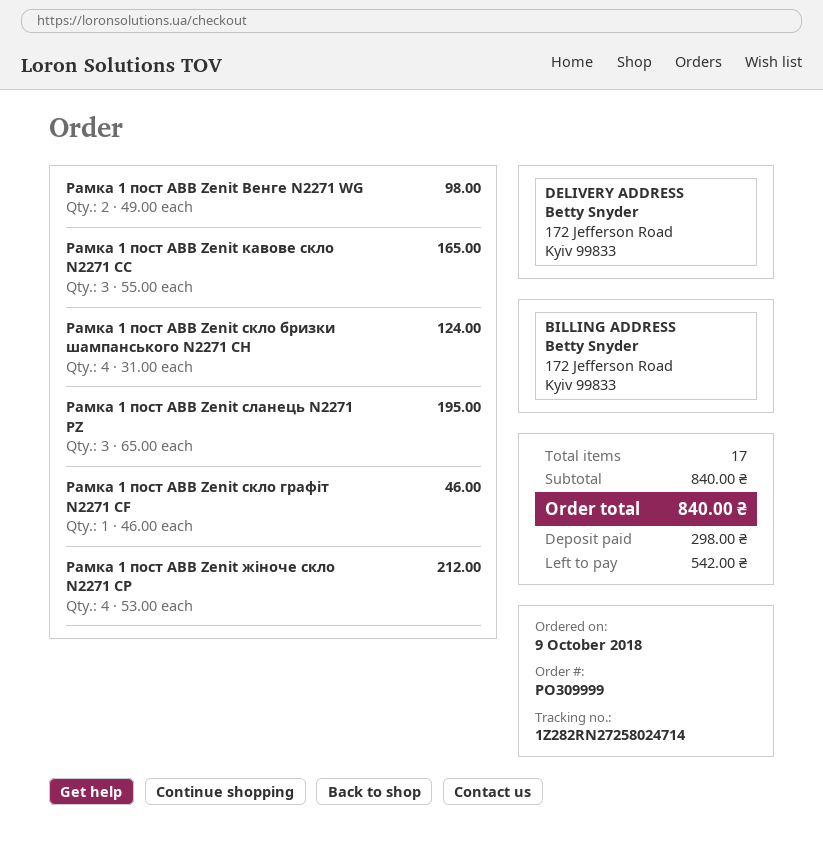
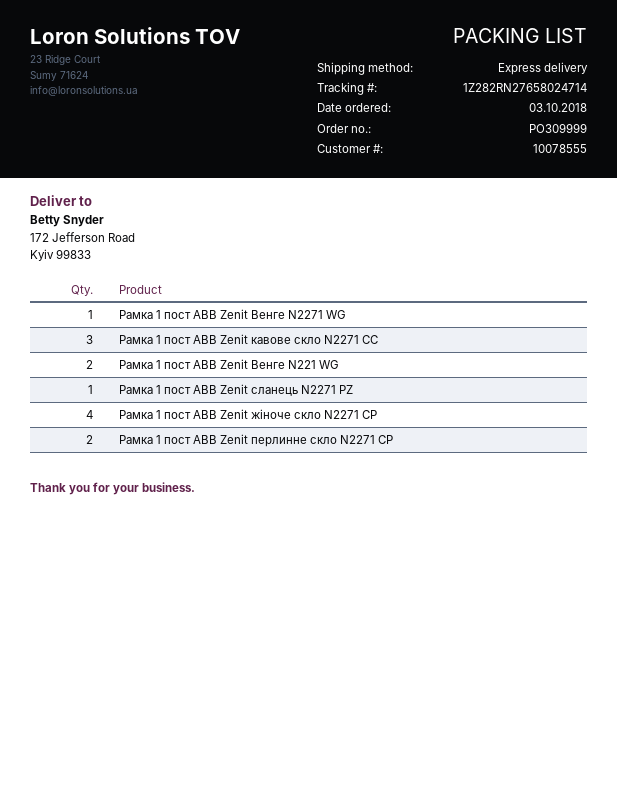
order date: 2018-10-09 -> 2018-10-03
tracking number: 1Z282RN27258024714 -> 1Z282RN27658024714
Рамка 1 пост ABB Zenit Венге N2271 WG: 2 -> 1
Рамка 1 пост ABB Zenit скло бризки шампанського N2271 CH: 4 -> none
Рамка 1 пост ABB Zenit сланець N2271 PZ: 3 -> 1
Рамка 1 пост ABB Zenit скло графіт N2271 CF: 1 -> none
Рамка 1 пост ABB Zenit Венге N221 WG: none -> 2
Рамка 1 пост ABB Zenit перлинне скло N2271 CP: none -> 2

